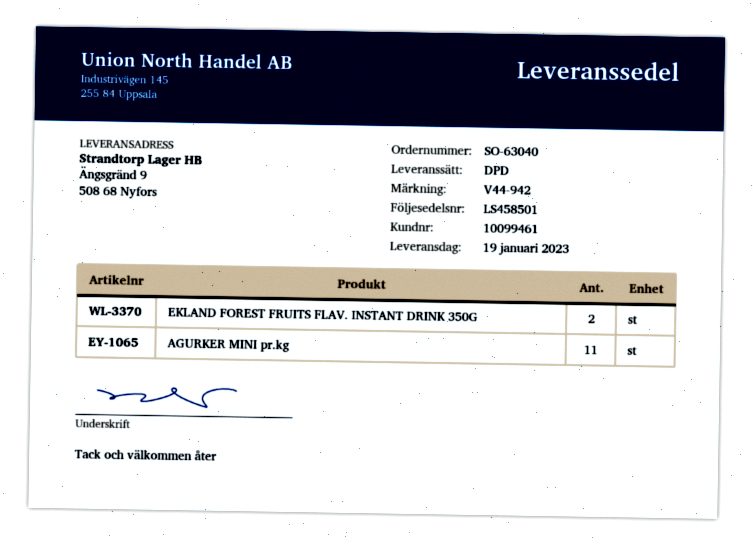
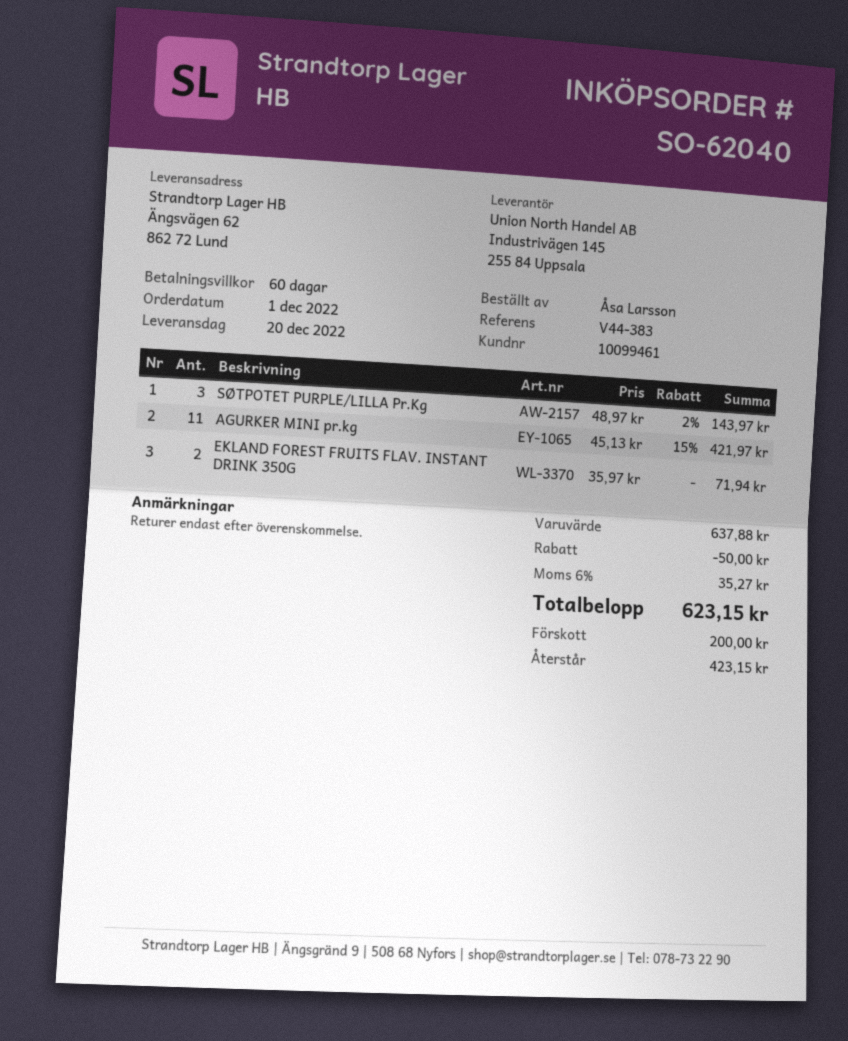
order number: SO-63040 -> SO-62040
delivery date: 2023-01-19 -> 2022-12-20
reference: V44-942 -> V44-383
ship to: Ängsgränd 9, 508 68 Nyfors -> Ängsvägen 62, 862 72 Lund
SØTPOTET PURPLE/LILLA Pr.Kg: none -> 3

